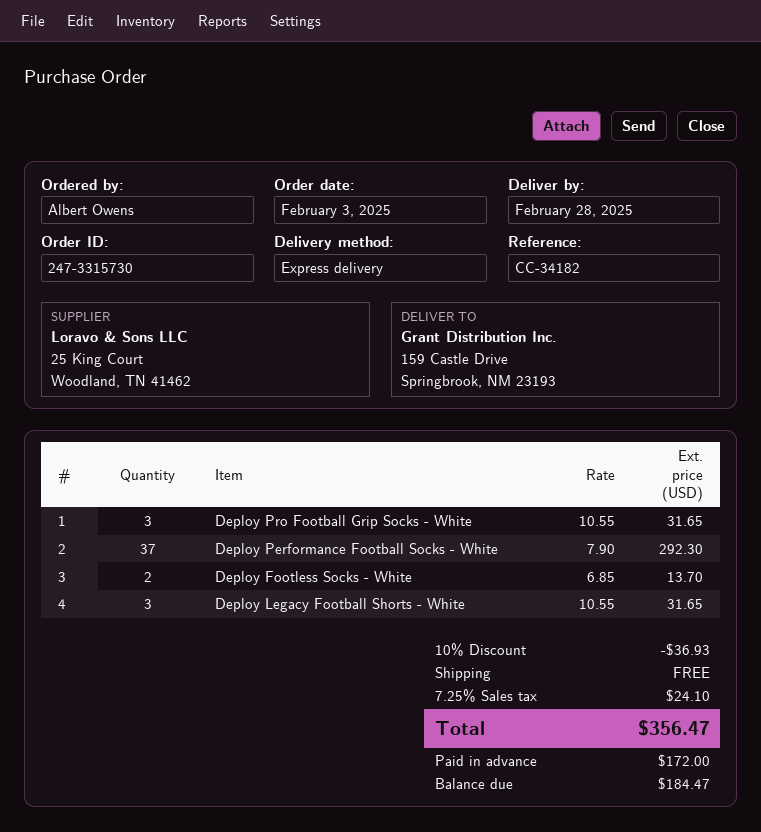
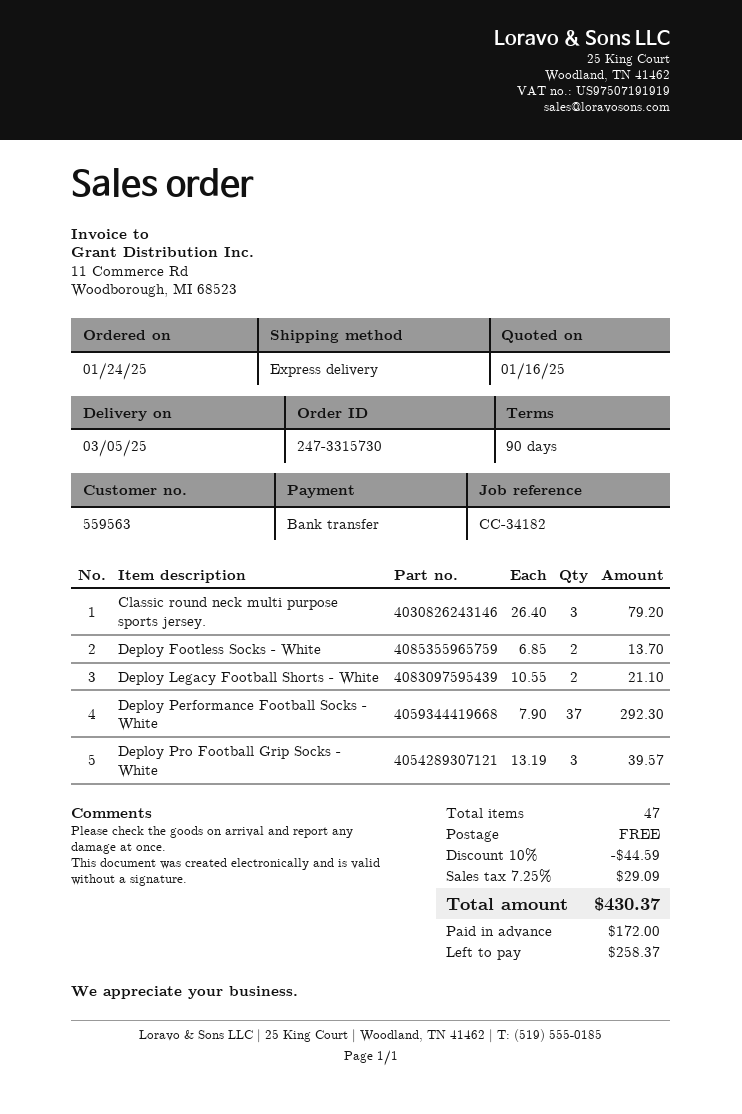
order date: 2025-02-03 -> 2025-01-24
delivery date: 2025-02-28 -> 2025-03-05
Deploy Pro Football Grip Socks - White: 3 x 10.55 = 31.65 -> 3 x 13.19 = 39.57
Deploy Legacy Football Shorts - White: 3 x 10.55 = 31.65 -> 2 x 10.55 = 21.10
Classic round neck multi purpose sports jersey.: none -> 3 x 26.40 = 79.20
discount: 10% = 36.93 -> 10% = 44.59
tax: 7.25% = 24.10 -> 7.25% = 29.09
total: 356.47 -> 430.37
balance: 184.47 -> 258.37

